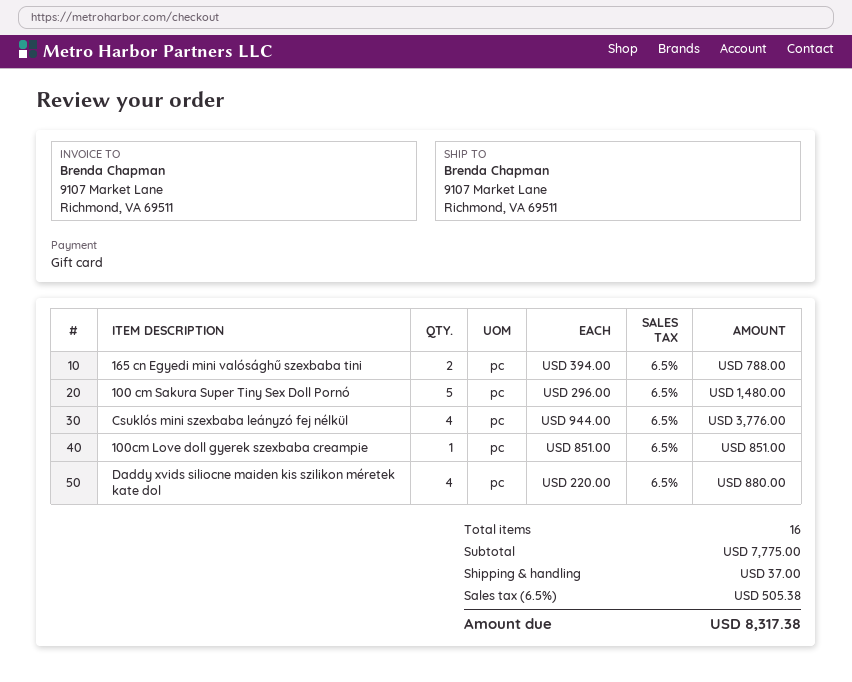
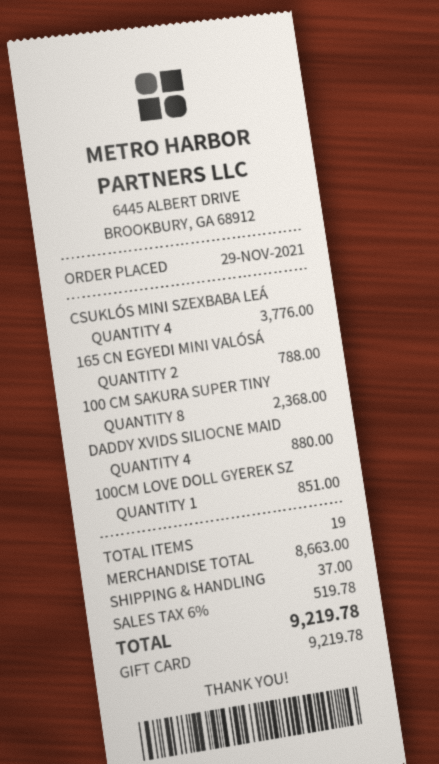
100 cm Sakura Super Tiny Sex Doll Pornó: 5 for 1480.00 -> 8 for 2368.00
total quantity: 16 -> 19
subtotal: 7775.00 -> 8663.00
tax: 6.5% = 505.38 -> 6% = 519.78
total: 8317.38 -> 9219.78

